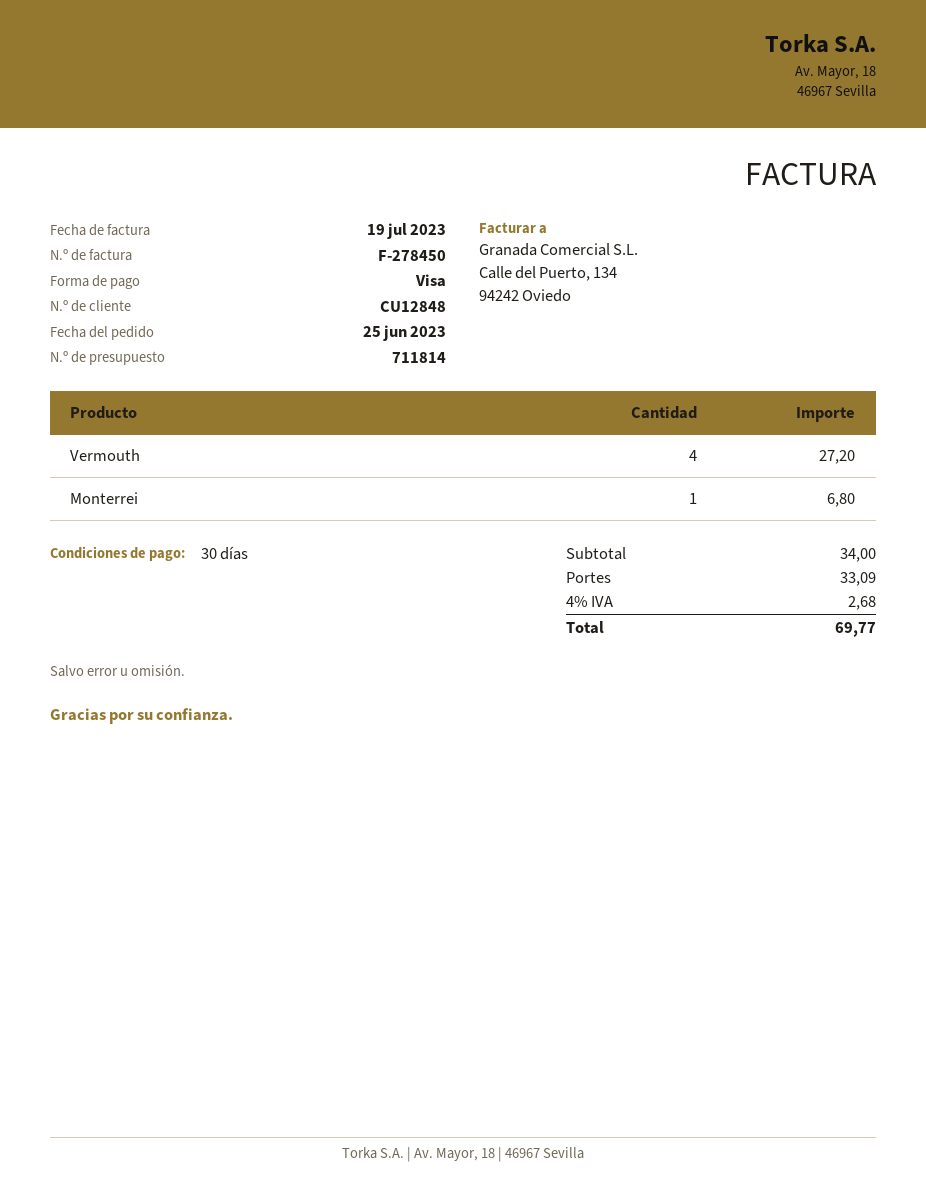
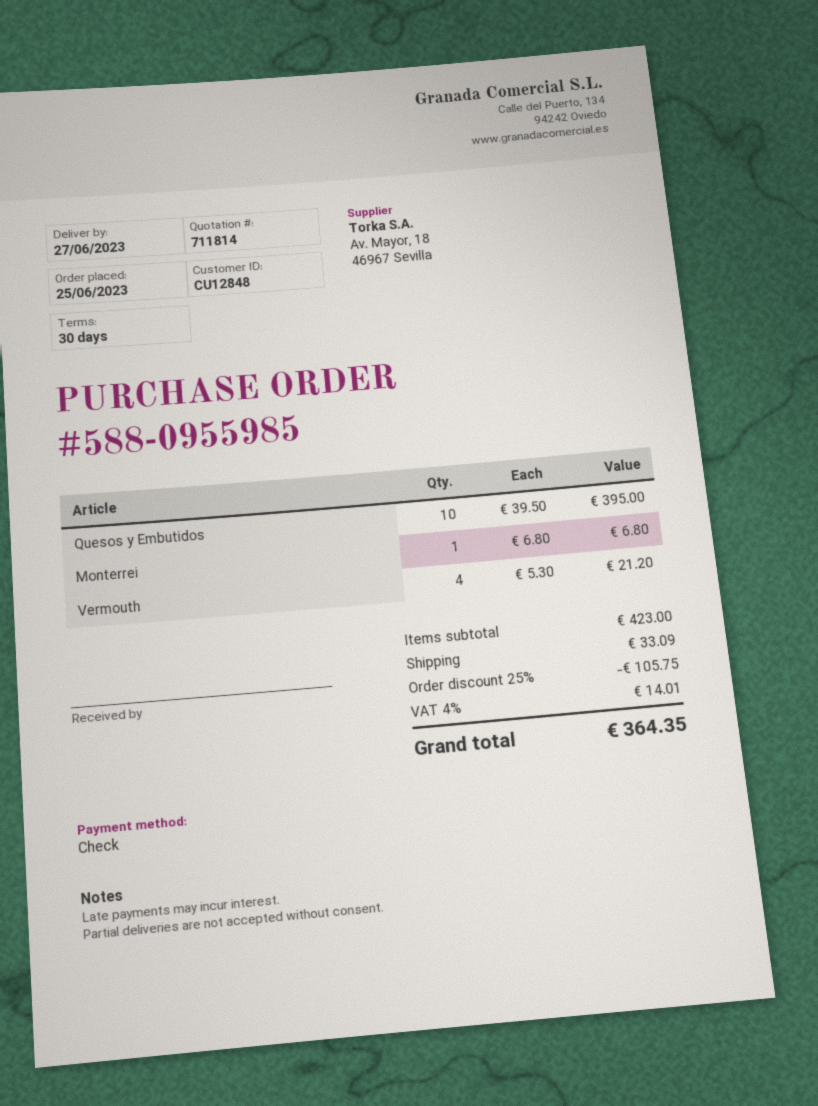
payment method: Visa -> cheque
Vermouth: 4 for 27.20 -> 4 for 21.20
Quesos y Embutidos: none -> 10 for 395.00
subtotal: 34.00 -> 423.00
discount: none -> 25% = 105.75
tax: 4% = 2.68 -> 4% = 14.01
total: 69.77 -> 364.35

